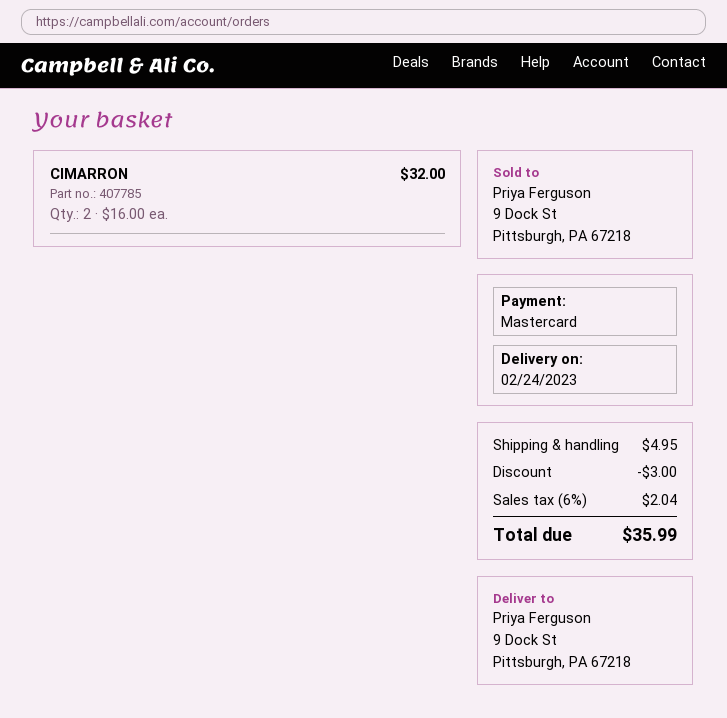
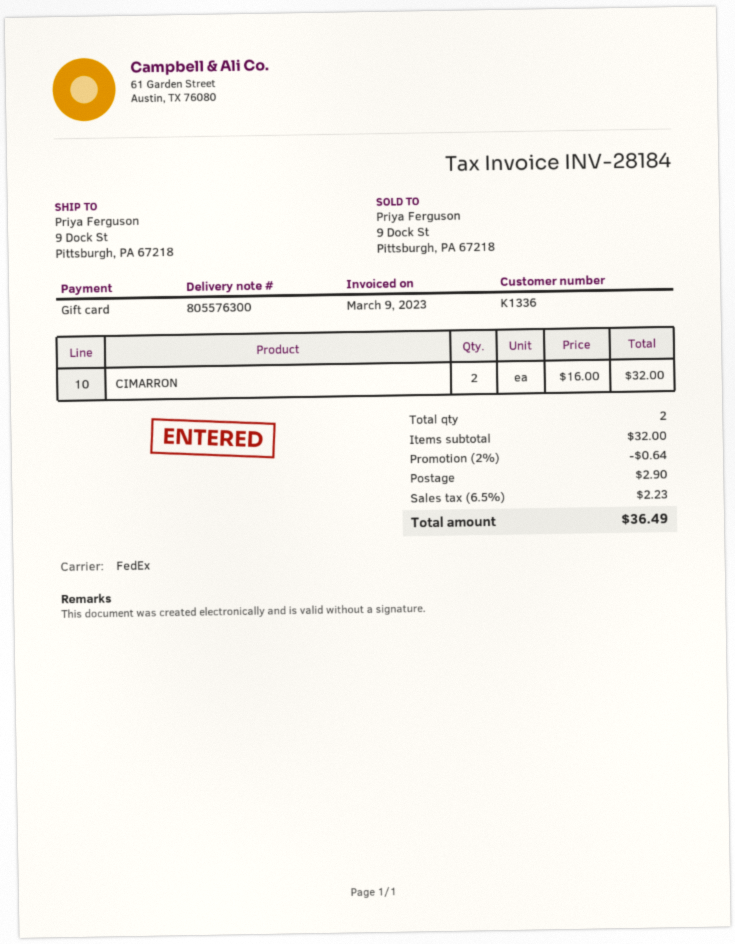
payment method: Mastercard -> gift card
discount: 3.00 -> 0.64
shipping: 4.95 -> 2.90
tax: 6% = 2.04 -> 6.5% = 2.23
total: 35.99 -> 36.49

